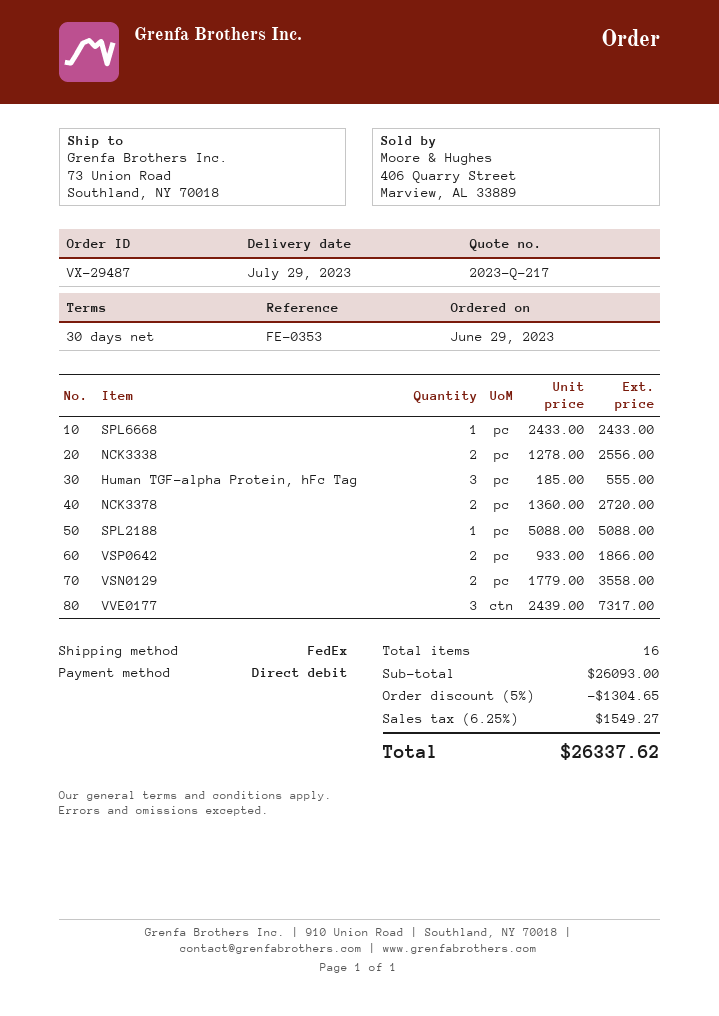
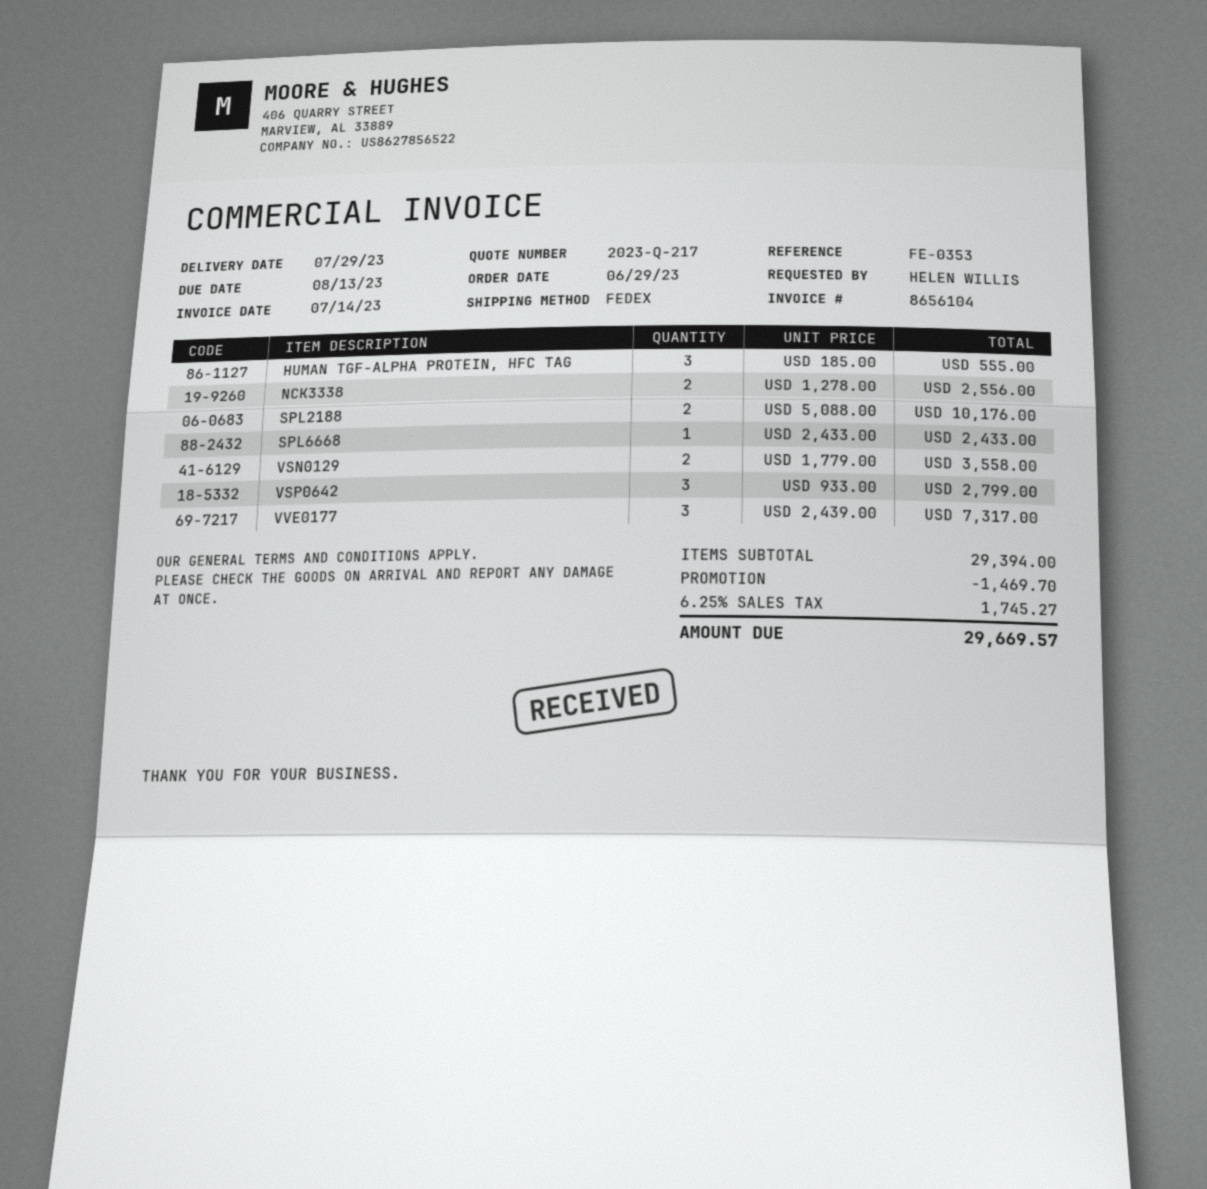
NCK3378: 2 x 1360.00 = 2720.00 -> none
SPL2188: 1 x 5088.00 = 5088.00 -> 2 x 5088.00 = 10176.00
VSP0642: 2 x 933.00 = 1866.00 -> 3 x 933.00 = 2799.00
subtotal: 26093.00 -> 29394.00
discount: 1304.65 -> 1469.70
tax: 6.25% = 1549.27 -> 6.25% = 1745.27
total: 26337.62 -> 29669.57

